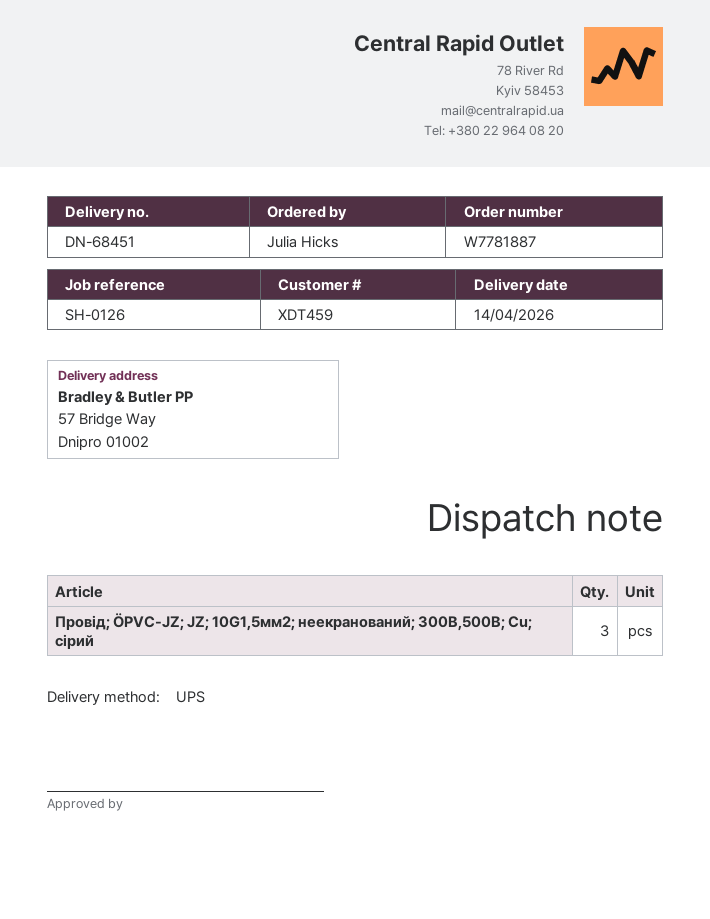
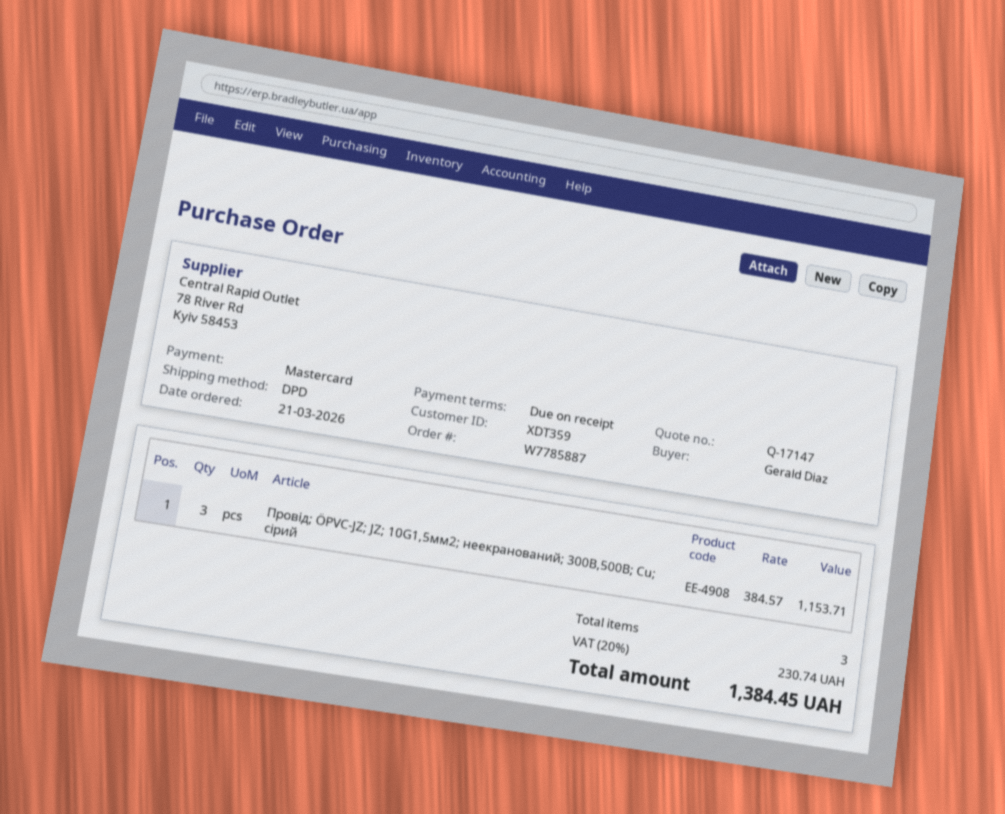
order number: W7781887 -> W7785887
customer number: XDT459 -> XDT359
ordered by: Julia Hicks -> Gerald Diaz
shipping method: UPS -> DPD

